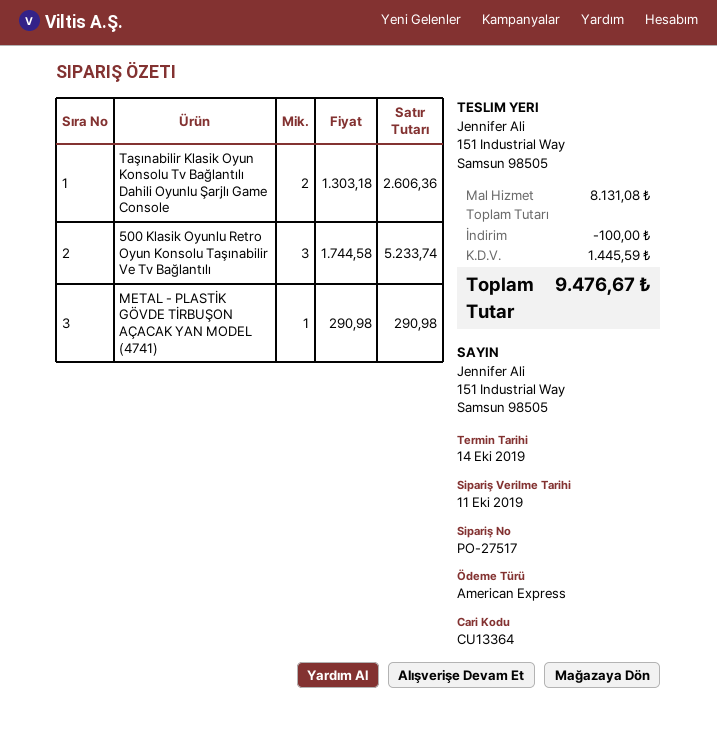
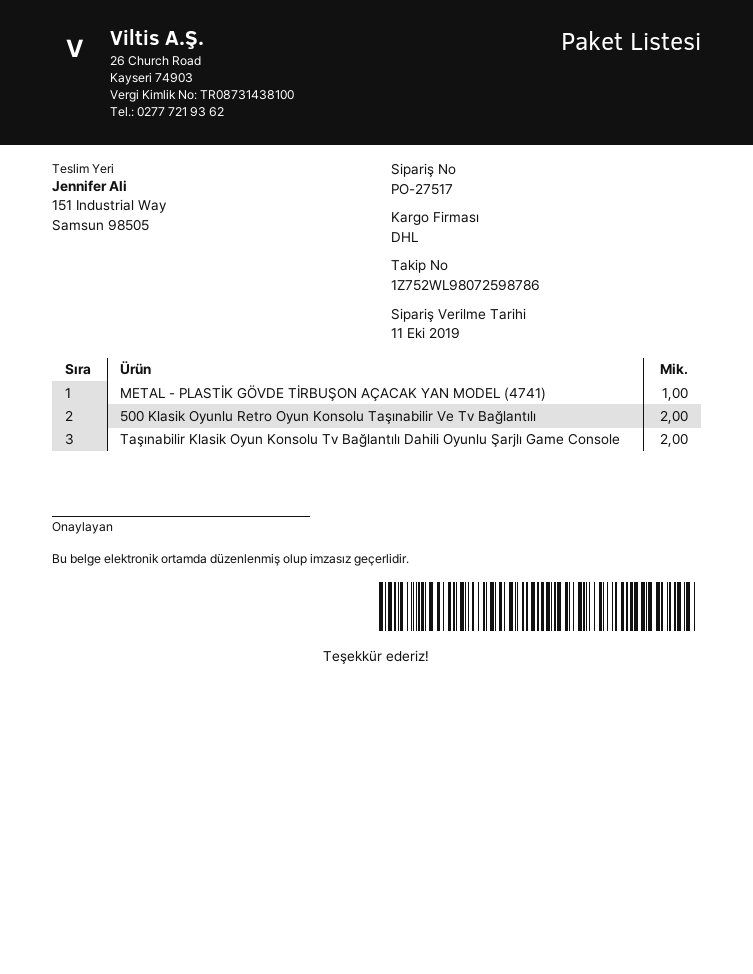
500 Klasik Oyunlu Retro Oyun Konsolu Taşınabilir Ve Tv Bağlantılı: 3 -> 2

